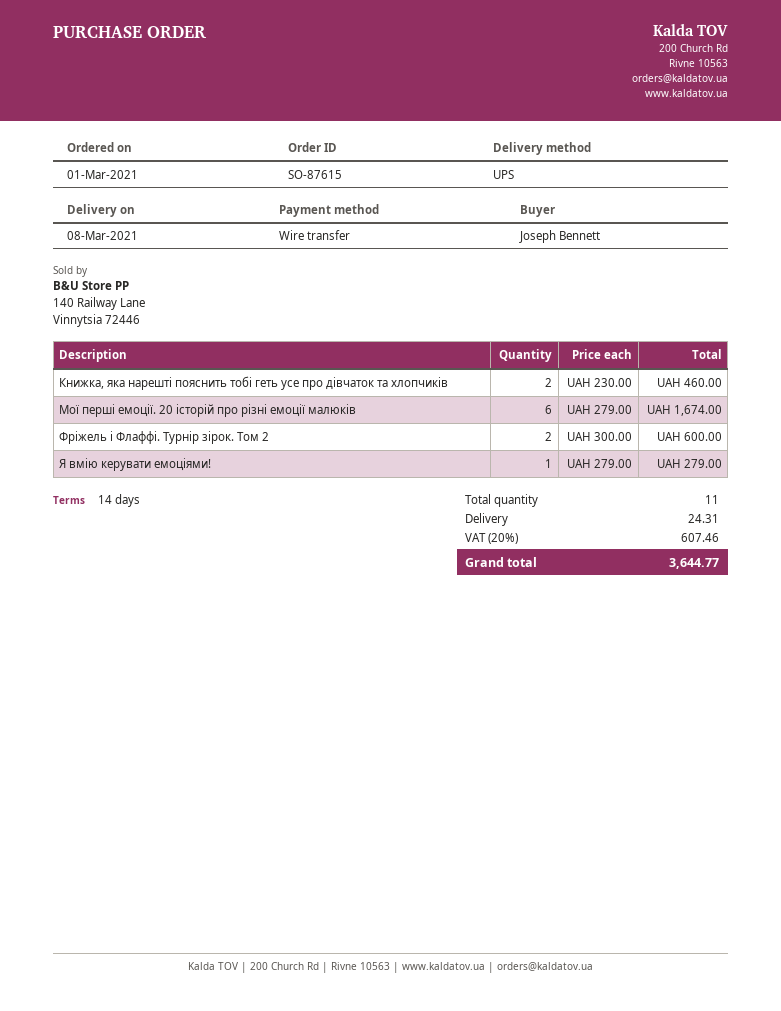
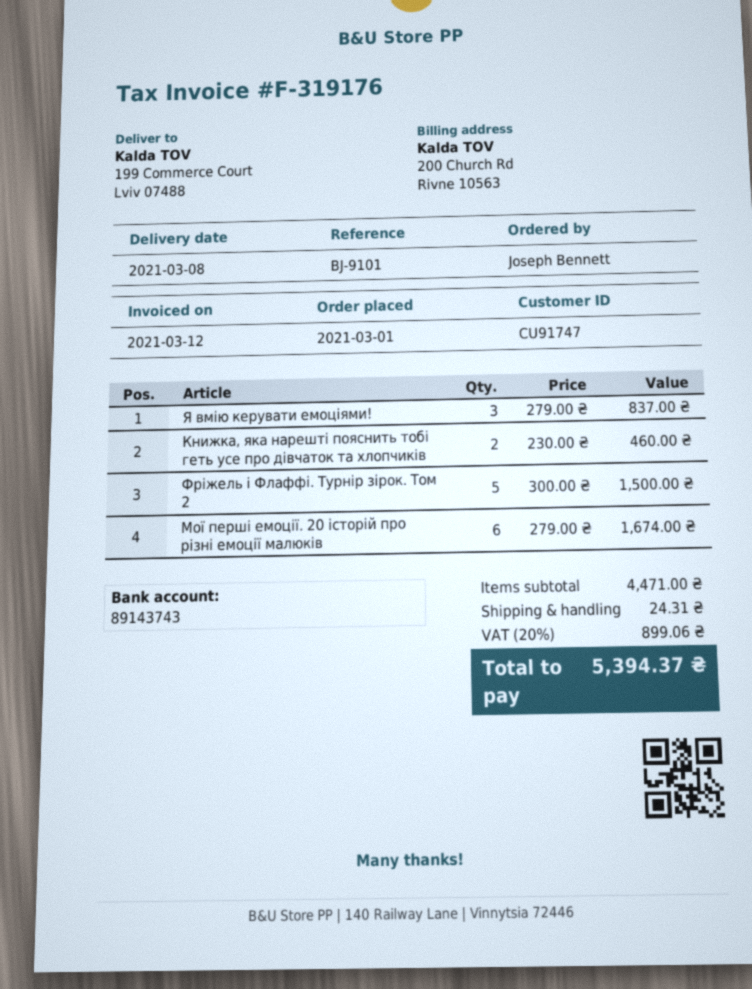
Фріжель і Флаффі. Турнір зірок. Том 2: 2 x 300.00 = 600.00 -> 5 x 300.00 = 1500.00
Я вмію керувати емоціями!: 1 x 279.00 = 279.00 -> 3 x 279.00 = 837.00
tax: 20% = 607.46 -> 20% = 899.06
total: 3644.77 -> 5394.37

